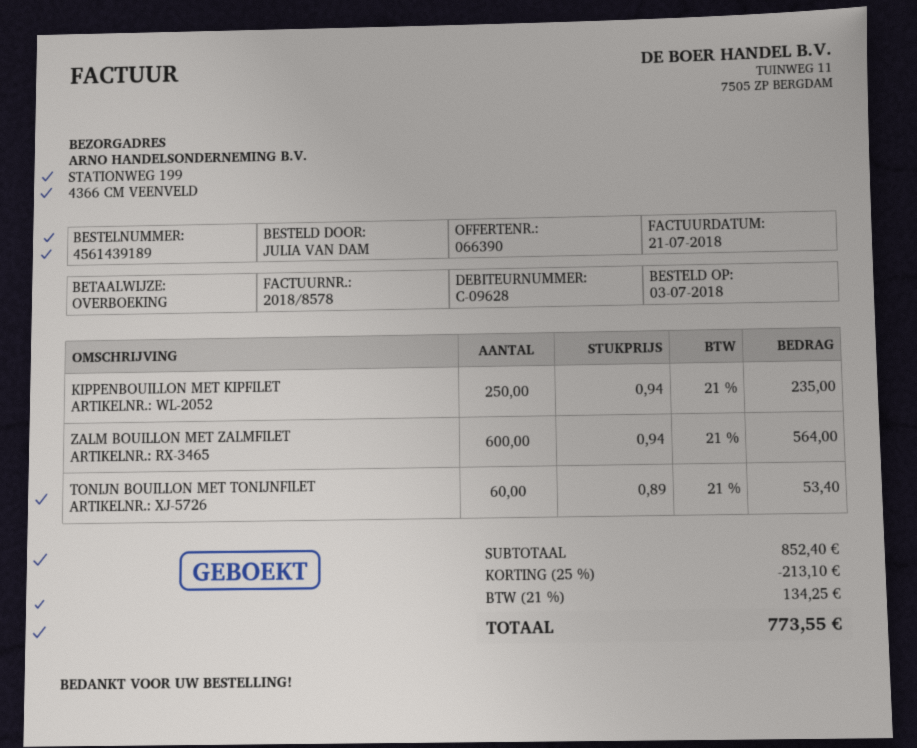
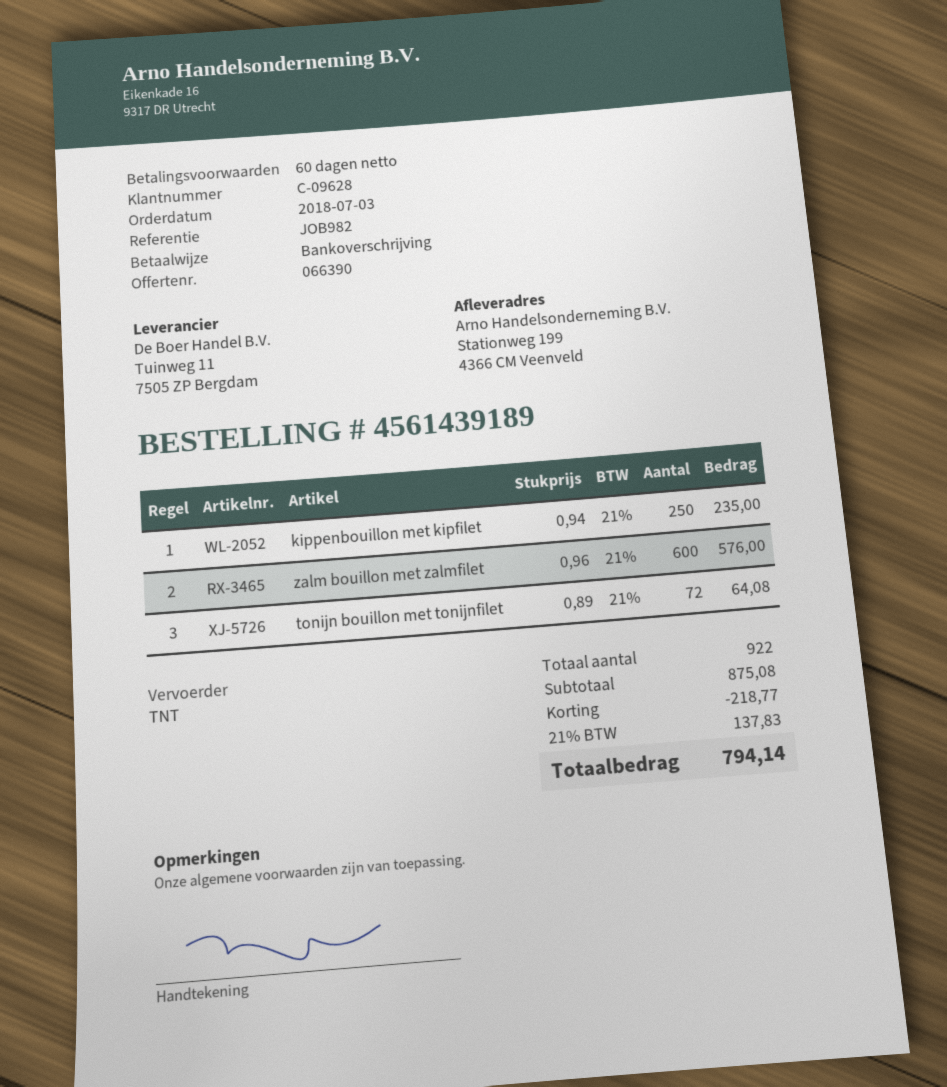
ZALM BOUILLON MET ZALMFILET: 600 x 0.94 = 564.00 -> 600 x 0.96 = 576.00
TONIJN BOUILLON MET TONIJNFILET: 60 x 0.89 = 53.40 -> 72 x 0.89 = 64.08
subtotal: 852.40 -> 875.08
discount: 213.10 -> 218.77
tax: 21% = 134.25 -> 21% = 137.83
total: 773.55 -> 794.14

